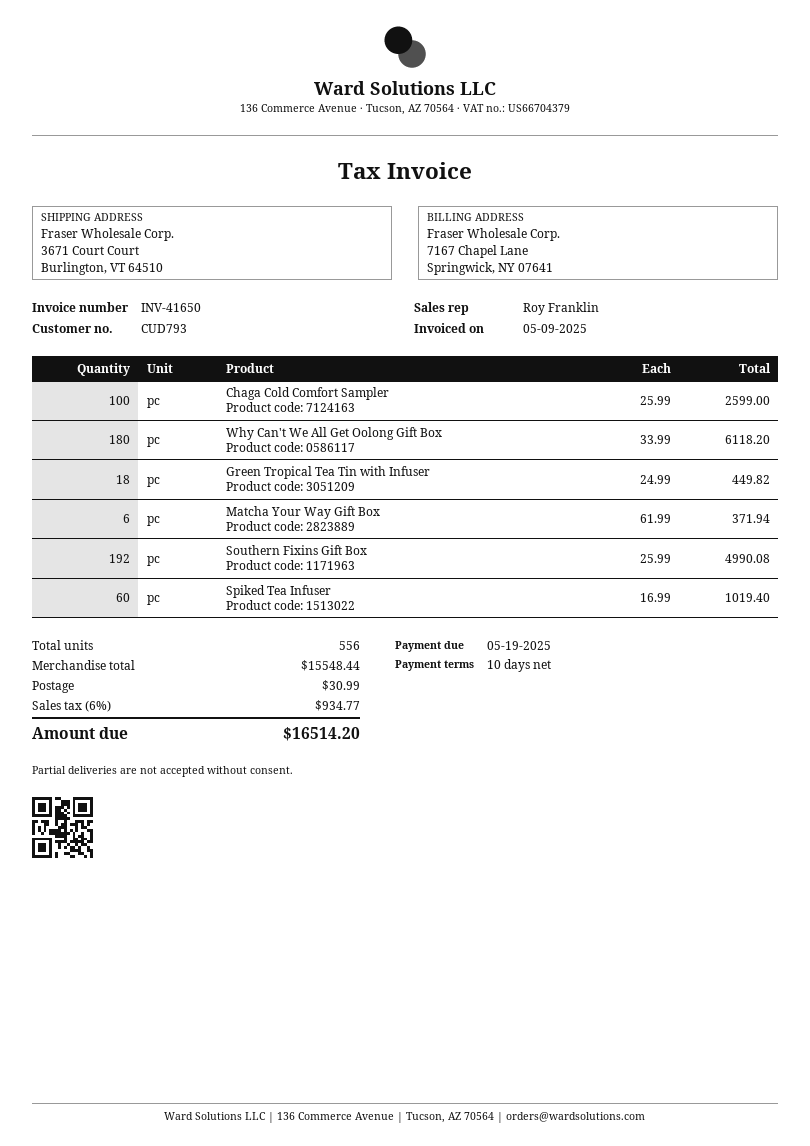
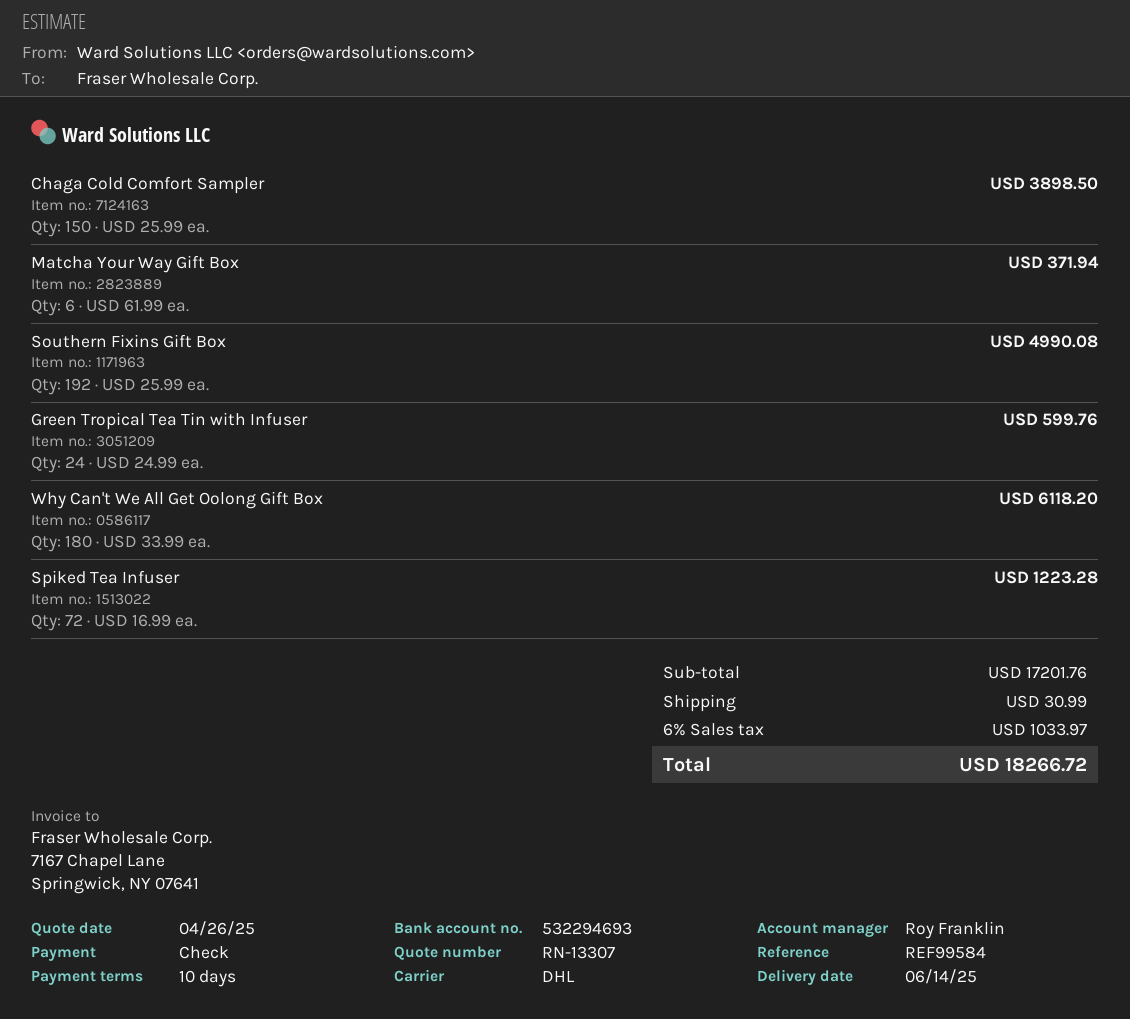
Chaga Cold Comfort Sampler: 100 x 25.99 = 2599.00 -> 150 x 25.99 = 3898.50
Green Tropical Tea Tin with Infuser: 18 x 24.99 = 449.82 -> 24 x 24.99 = 599.76
Spiked Tea Infuser: 60 x 16.99 = 1019.40 -> 72 x 16.99 = 1223.28
subtotal: 15548.44 -> 17201.76
tax: 6% = 934.77 -> 6% = 1033.97
total: 16514.20 -> 18266.72

